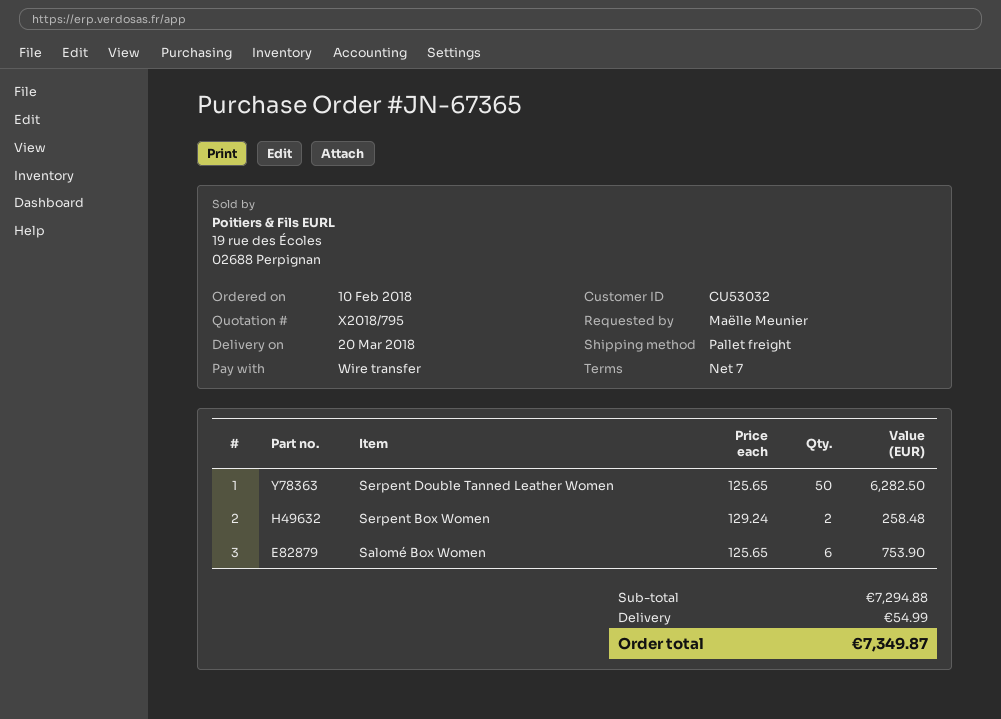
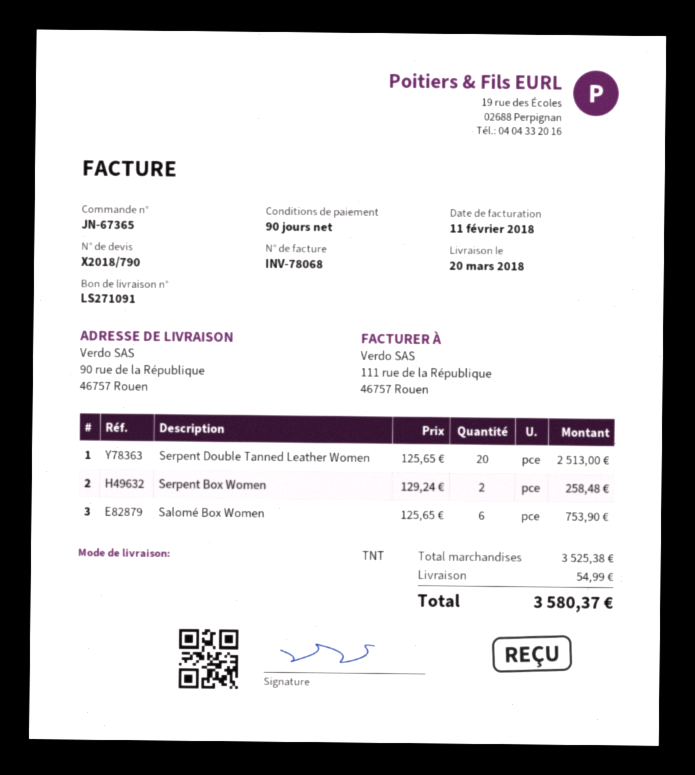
quote number: X2018/795 -> X2018/790
payment terms: 7 days -> 90 days
shipping method: pallet freight -> TNT
Serpent Double Tanned Leather Women: 50 x 125.65 = 6282.50 -> 20 x 125.65 = 2513.00
subtotal: 7294.88 -> 3525.38
total: 7349.87 -> 3580.37

